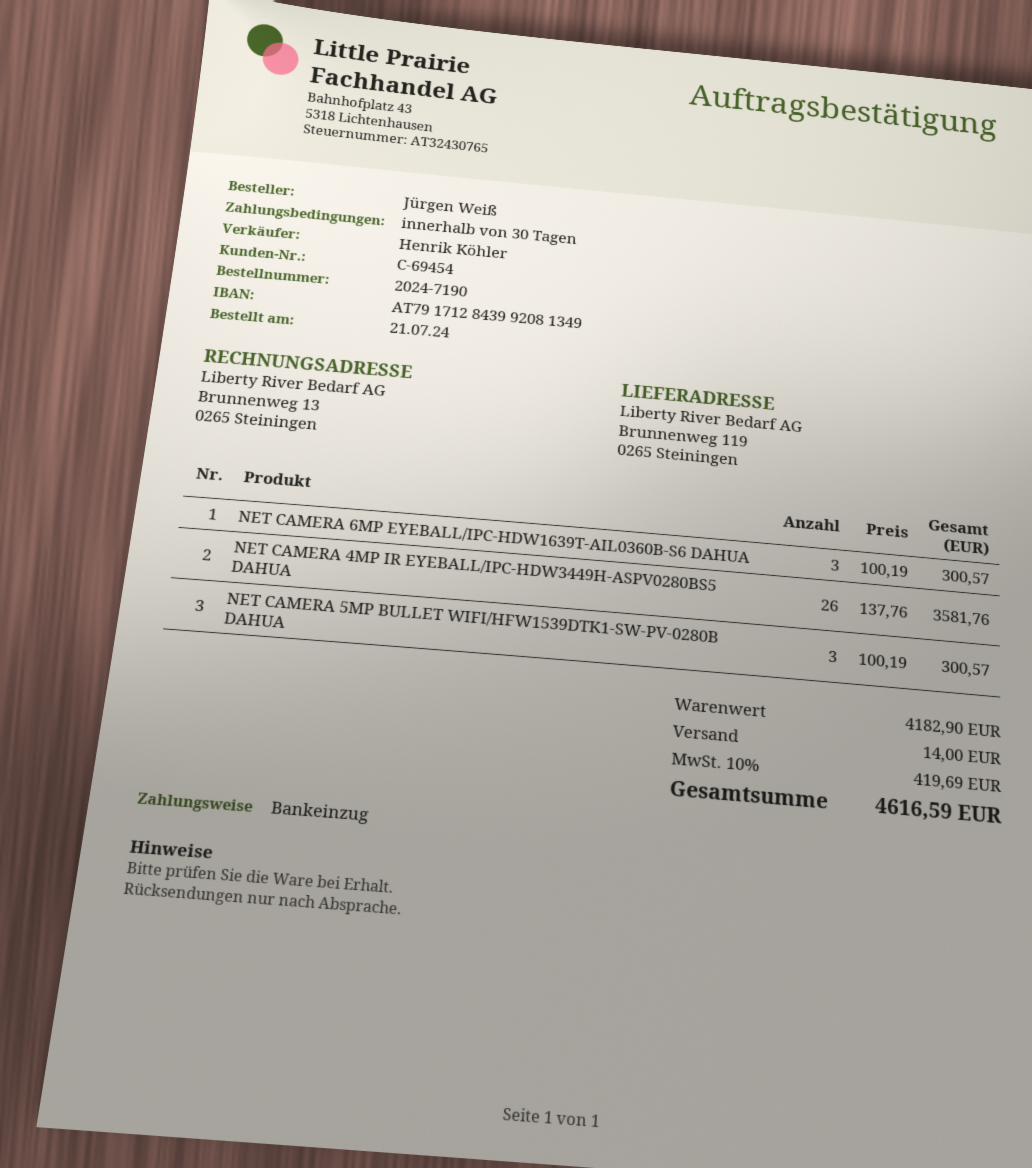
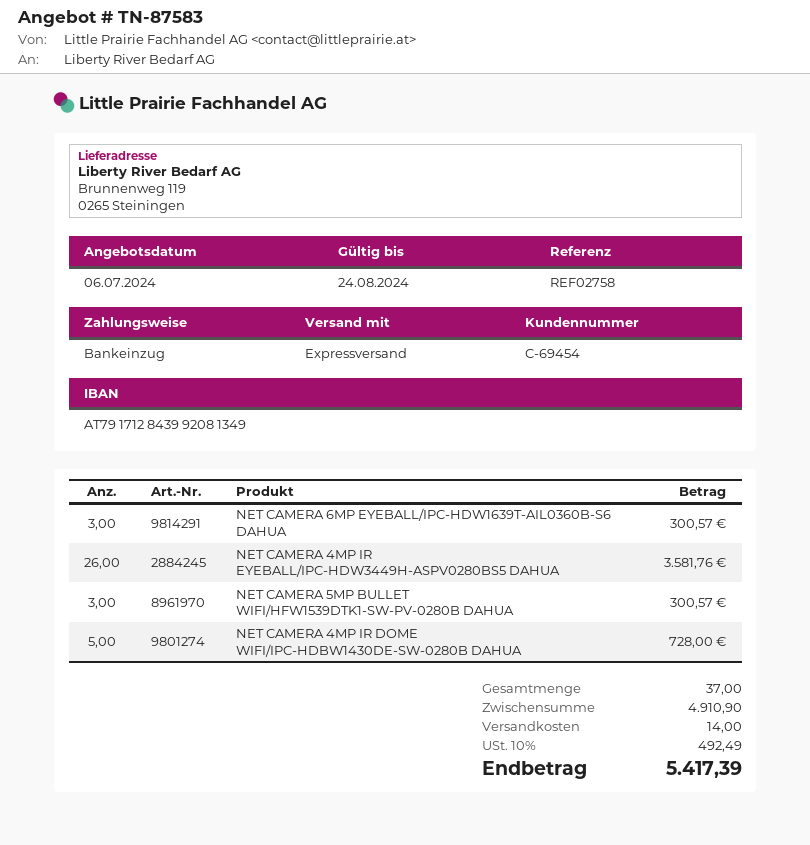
NET CAMERA 4MP IR DOME WIFI/IPC-HDBW1430DE-SW-0280B DAHUA: none -> 5 for 728.00
subtotal: 4182.90 -> 4910.90
tax: 10% = 419.69 -> 10% = 492.49
total: 4616.59 -> 5417.39

